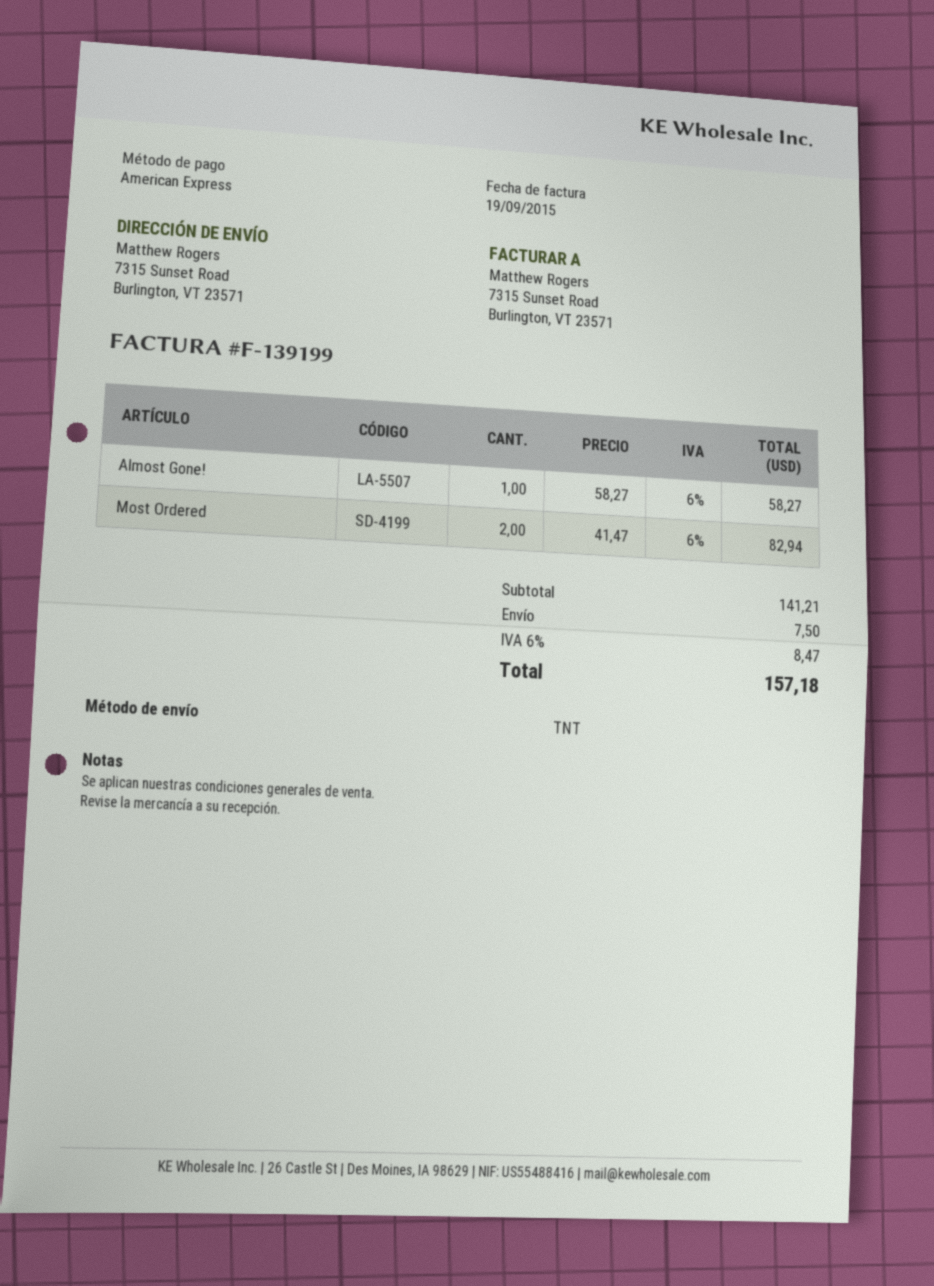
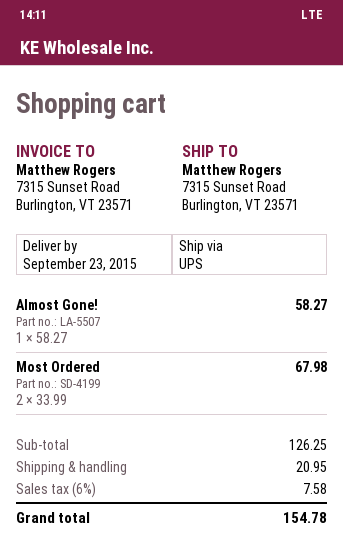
shipping method: TNT -> UPS
Most Ordered: 2 x 41.47 = 82.94 -> 2 x 33.99 = 67.98
subtotal: 141.21 -> 126.25
shipping: 7.50 -> 20.95
tax: 6% = 8.47 -> 6% = 7.58
total: 157.18 -> 154.78

